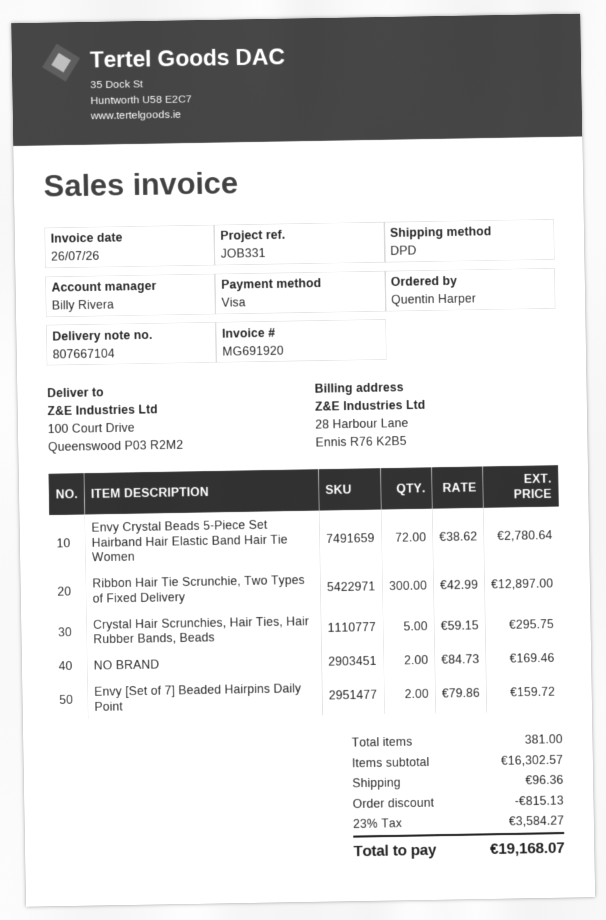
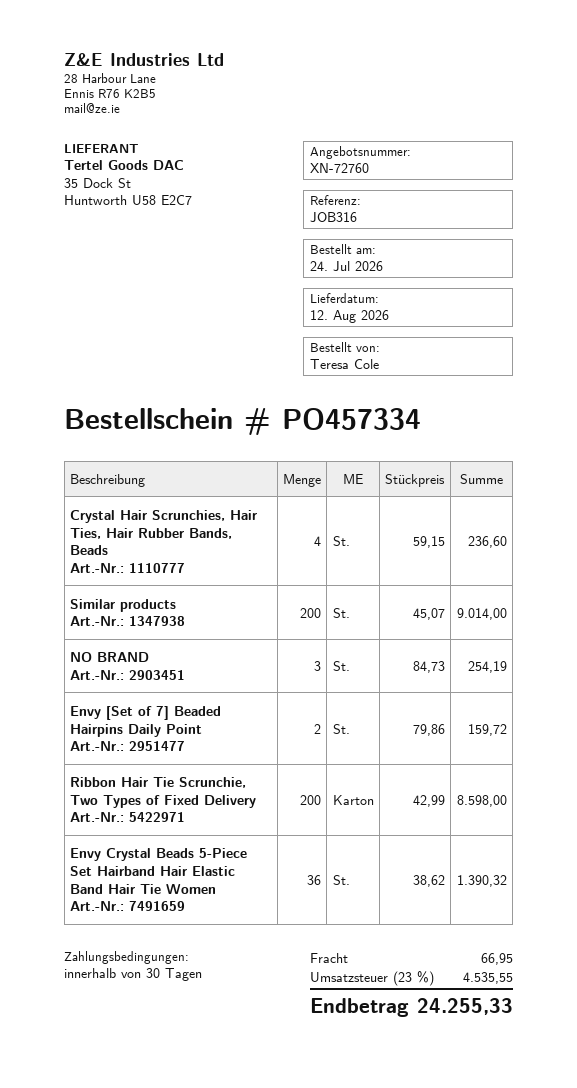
reference: JOB331 -> JOB316
ordered by: Quentin Harper -> Teresa Cole
Envy Crystal Beads 5-Piece Set Hairband Hair Elastic Band Hair Tie Women: 72 x 38.62 = 2780.64 -> 36 x 38.62 = 1390.32
Ribbon Hair Tie Scrunchie, Two Types of Fixed Delivery: 300 x 42.99 = 12897.00 -> 200 x 42.99 = 8598.00
Crystal Hair Scrunchies, Hair Ties, Hair Rubber Bands, Beads: 5 x 59.15 = 295.75 -> 4 x 59.15 = 236.60
NO BRAND: 2 x 84.73 = 169.46 -> 3 x 84.73 = 254.19
Similar products: none -> 200 x 45.07 = 9014.00
discount: 815.13 -> none
shipping: 96.36 -> 66.95
tax: 23% = 3584.27 -> 23% = 4535.55
total: 19168.07 -> 24255.33

